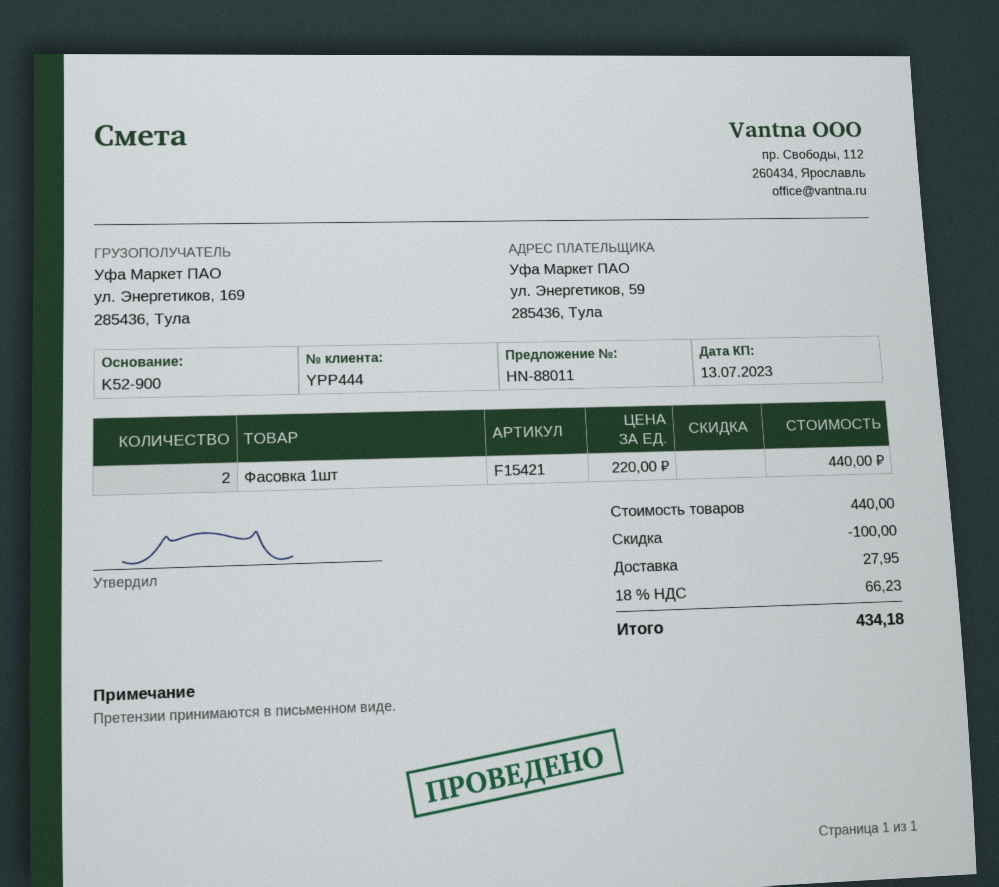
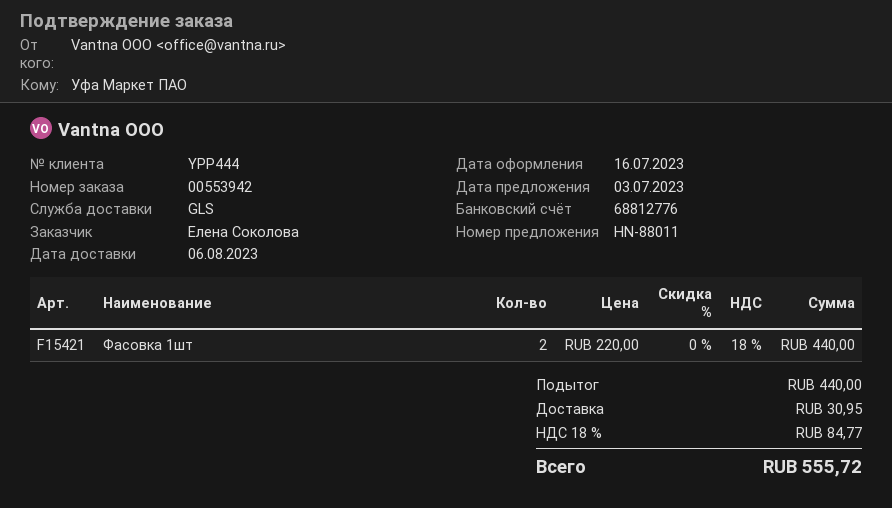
quote date: 2023-07-13 -> 2023-07-03
discount: 100.00 -> none
shipping: 27.95 -> 30.95
tax: 18% = 66.23 -> 18% = 84.77
total: 434.18 -> 555.72

